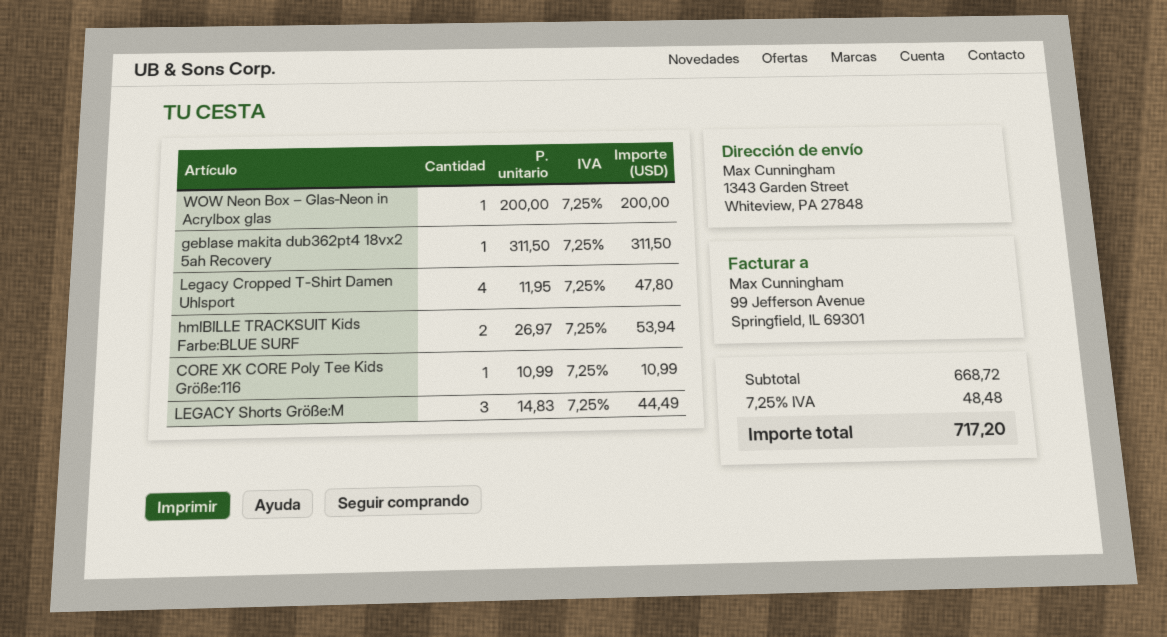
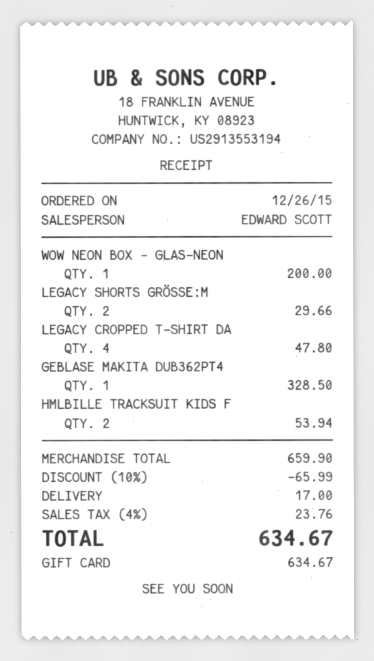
geblase makita dub362pt4 18vx2 5ah Recovery: 1 for 311.50 -> 1 for 328.50
CORE XK CORE Poly Tee Kids Größe:116: 1 for 10.99 -> none
LEGACY Shorts Größe:M: 3 for 44.49 -> 2 for 29.66
subtotal: 668.72 -> 659.90
discount: none -> 10% = 65.99
shipping: none -> 17.00
tax: 7.25% = 48.48 -> 4% = 23.76
total: 717.20 -> 634.67

